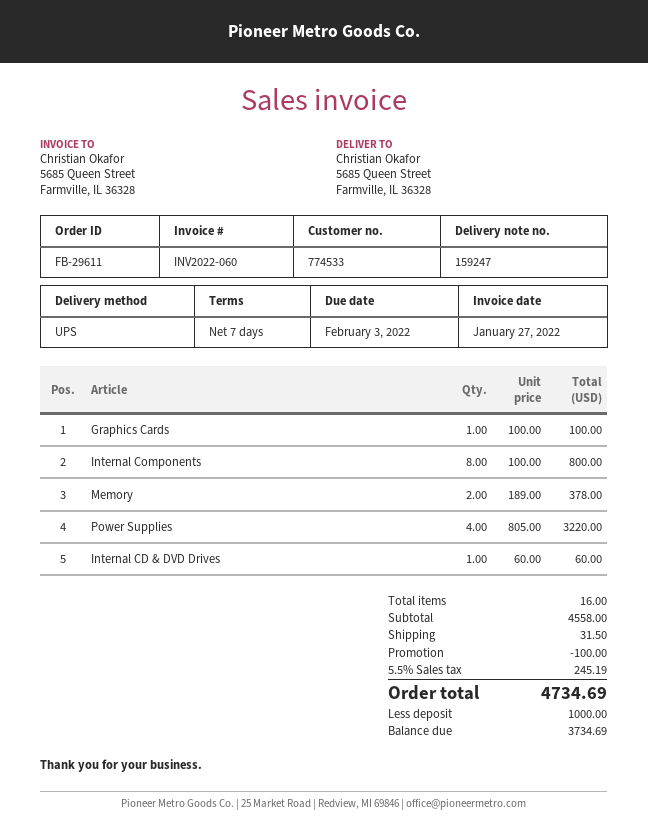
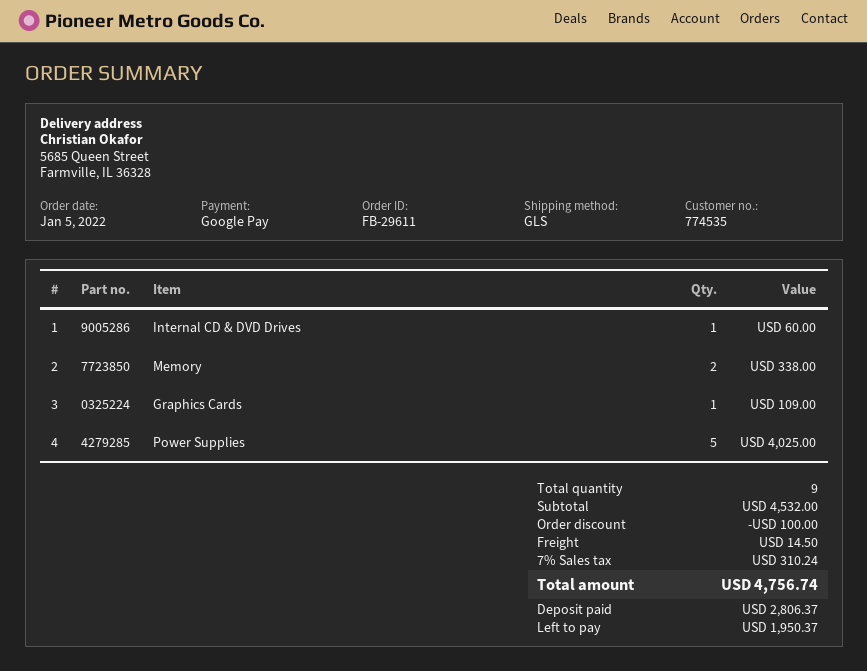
customer number: 774533 -> 774535
shipping method: UPS -> GLS
Graphics Cards: 1 for 100.00 -> 1 for 109.00
Internal Components: 8 for 800.00 -> none
Memory: 2 for 378.00 -> 2 for 338.00
Power Supplies: 4 for 3220.00 -> 5 for 4025.00
total quantity: 16 -> 9
subtotal: 4558.00 -> 4532.00
shipping: 31.50 -> 14.50
tax: 5.5% = 245.19 -> 7% = 310.24
total: 4734.69 -> 4756.74
deposit: 1000.00 -> 2806.37
balance: 3734.69 -> 1950.37

